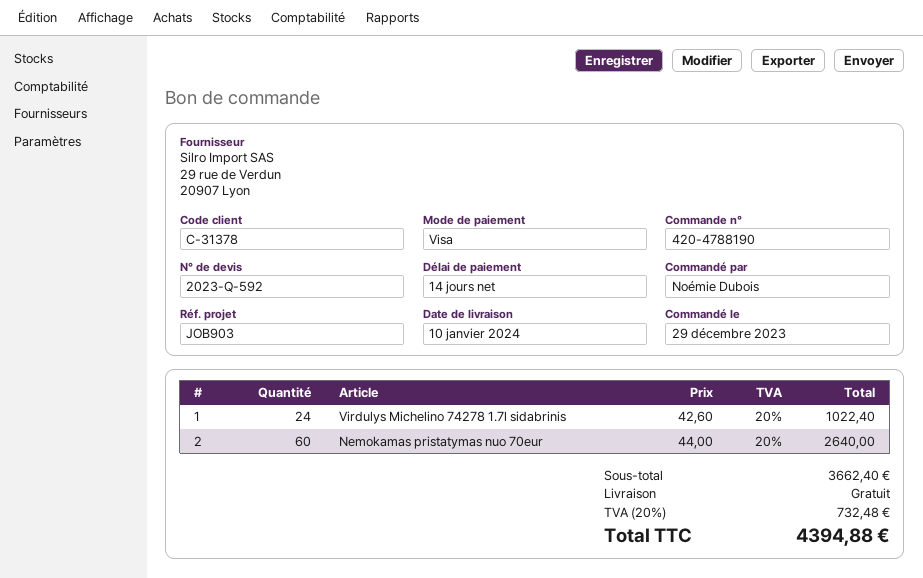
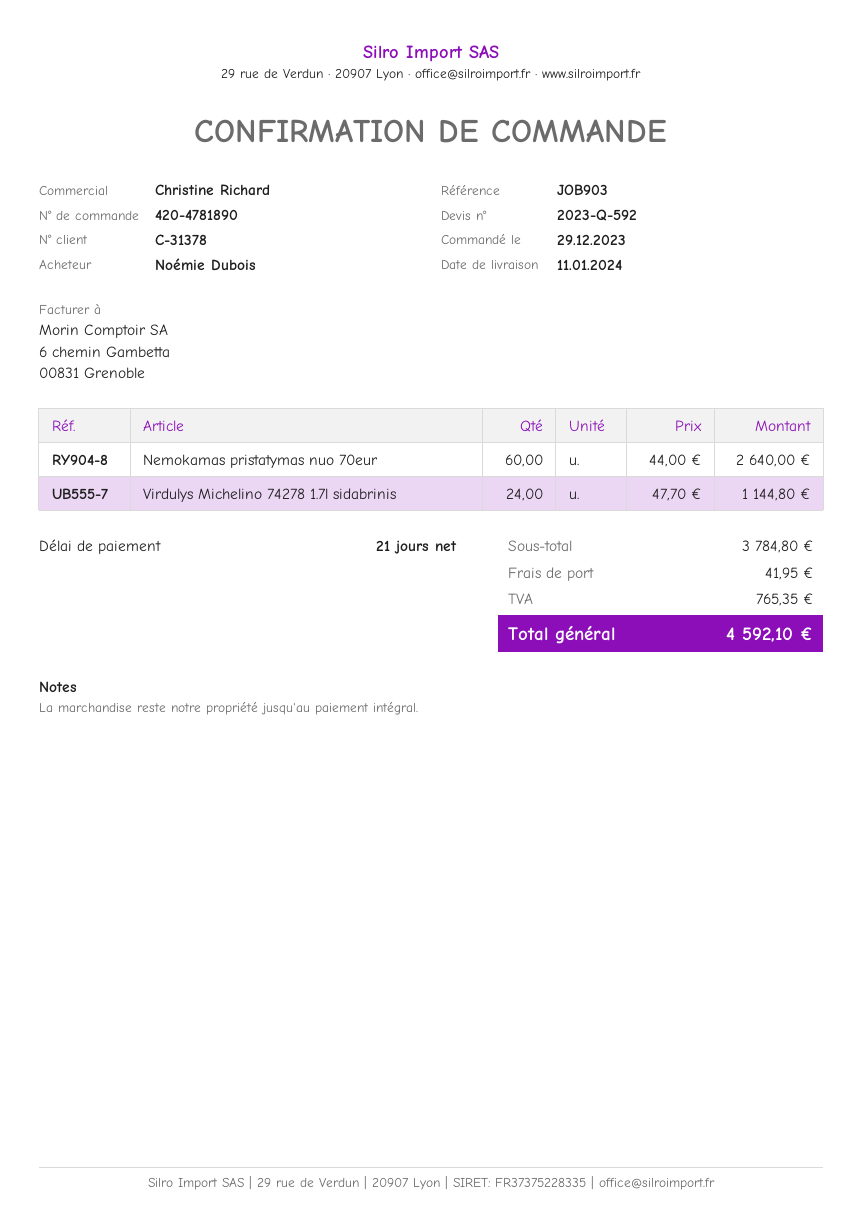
order number: 420-4788190 -> 420-4781890
delivery date: 2024-01-10 -> 2024-01-11
payment terms: 14 days -> 21 days
Virdulys Michelino 74278 1.7l sidabrinis: 24 x 42.60 = 1022.40 -> 24 x 47.70 = 1144.80
subtotal: 3662.40 -> 3784.80
shipping: 0.00 -> 41.95
tax: 732.48 -> 765.35
total: 4394.88 -> 4592.10

